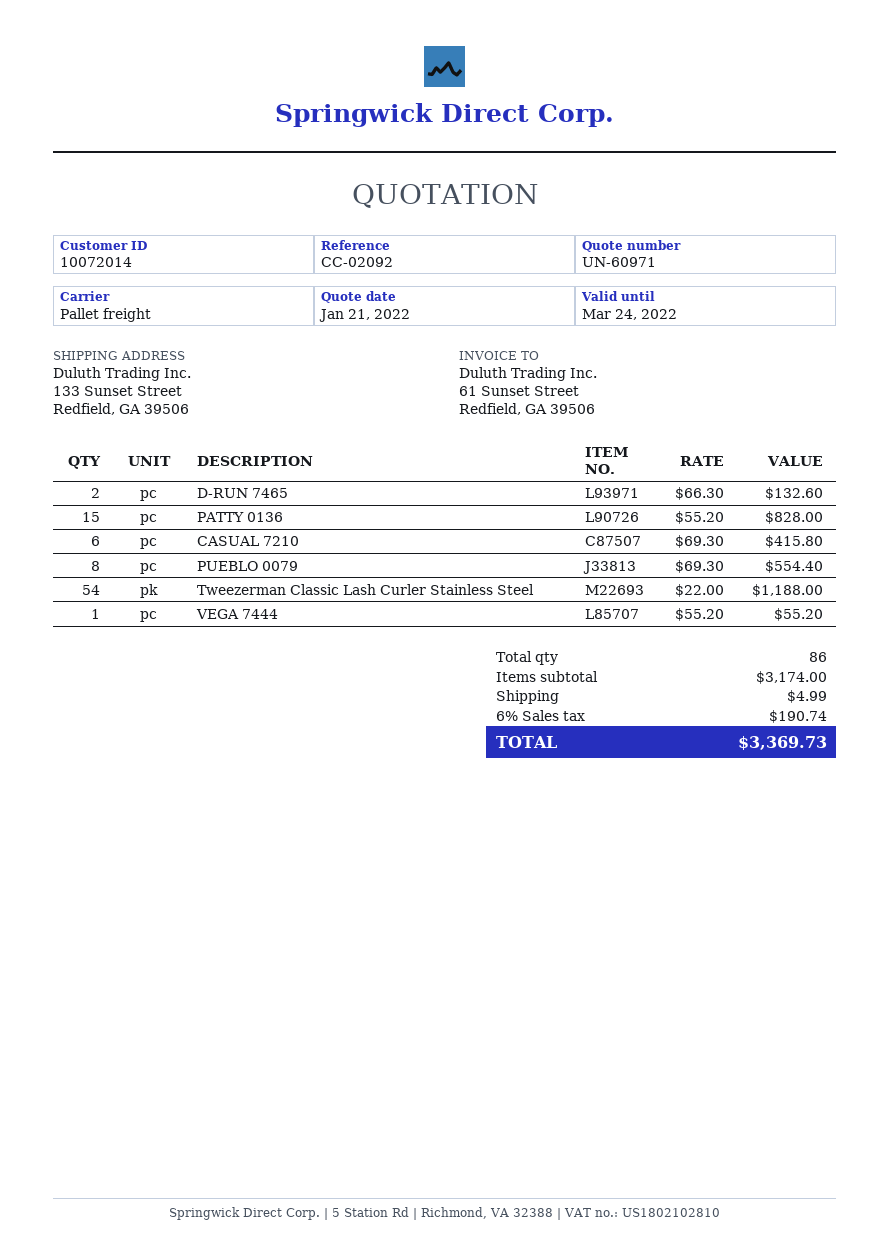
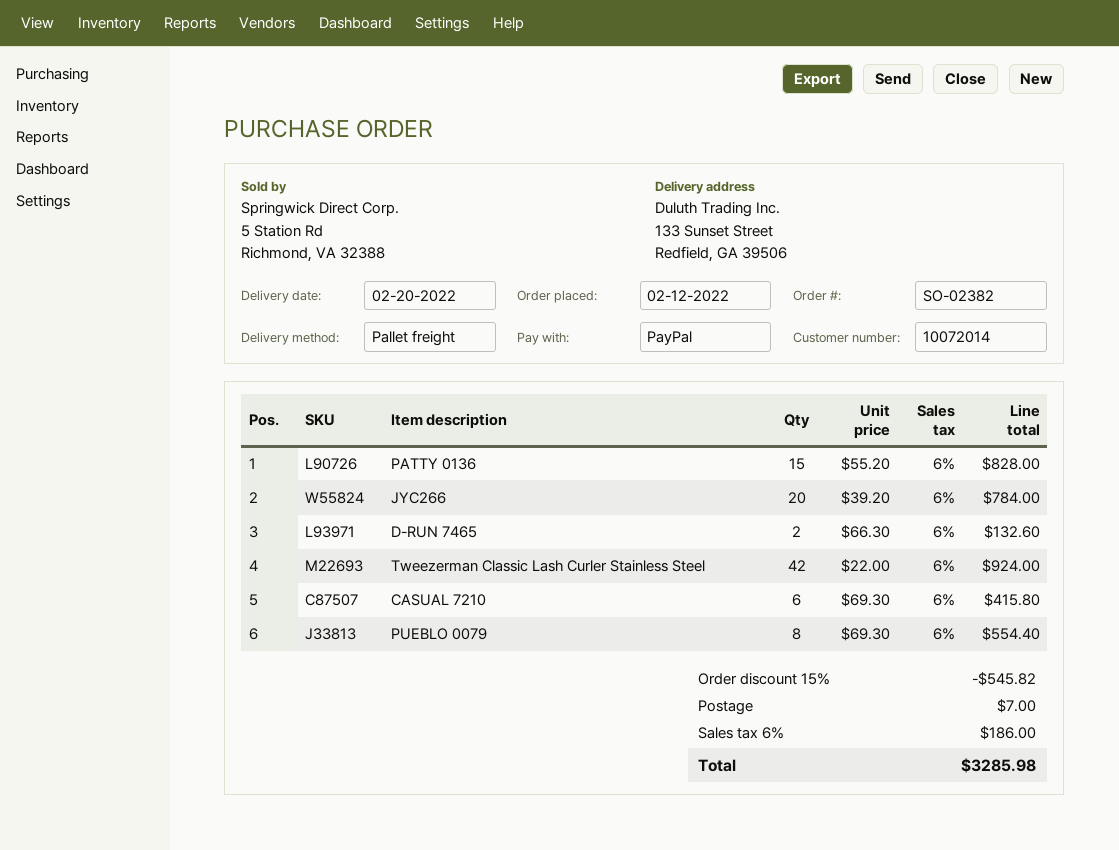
Tweezerman Classic Lash Curler Stainless Steel: 54 x 22.00 = 1188.00 -> 42 x 22.00 = 924.00
VEGA 7444: 1 x 55.20 = 55.20 -> none
JYC266: none -> 20 x 39.20 = 784.00
discount: none -> 15% = 545.82
shipping: 4.99 -> 7.00
tax: 6% = 190.74 -> 6% = 186.00
total: 3369.73 -> 3285.98

